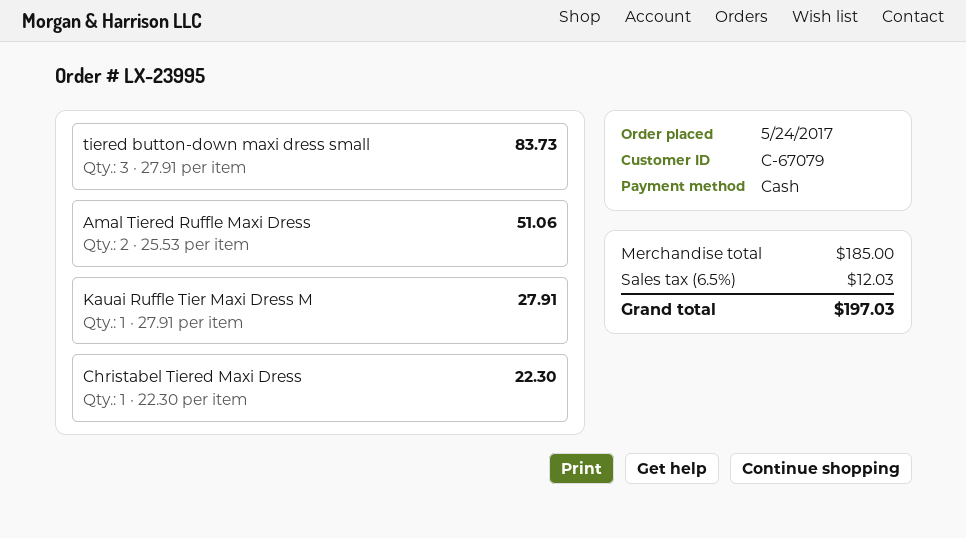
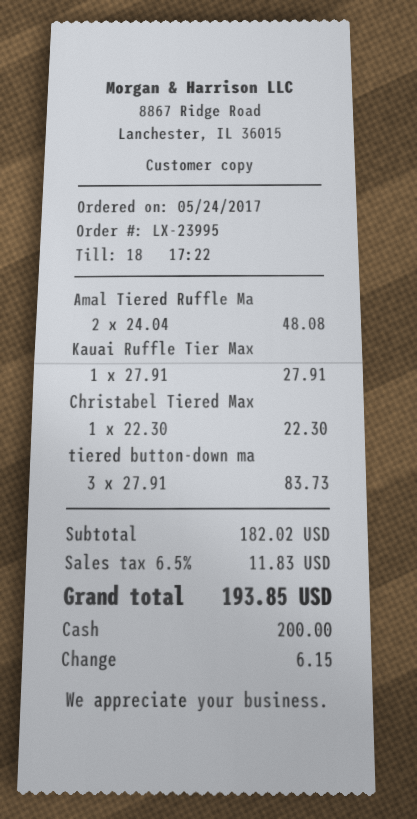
Amal Tiered Ruffle Maxi Dress: 2 x 25.53 = 51.06 -> 2 x 24.04 = 48.08
subtotal: 185.00 -> 182.02
tax: 6.5% = 12.03 -> 6.5% = 11.83
total: 197.03 -> 193.85

